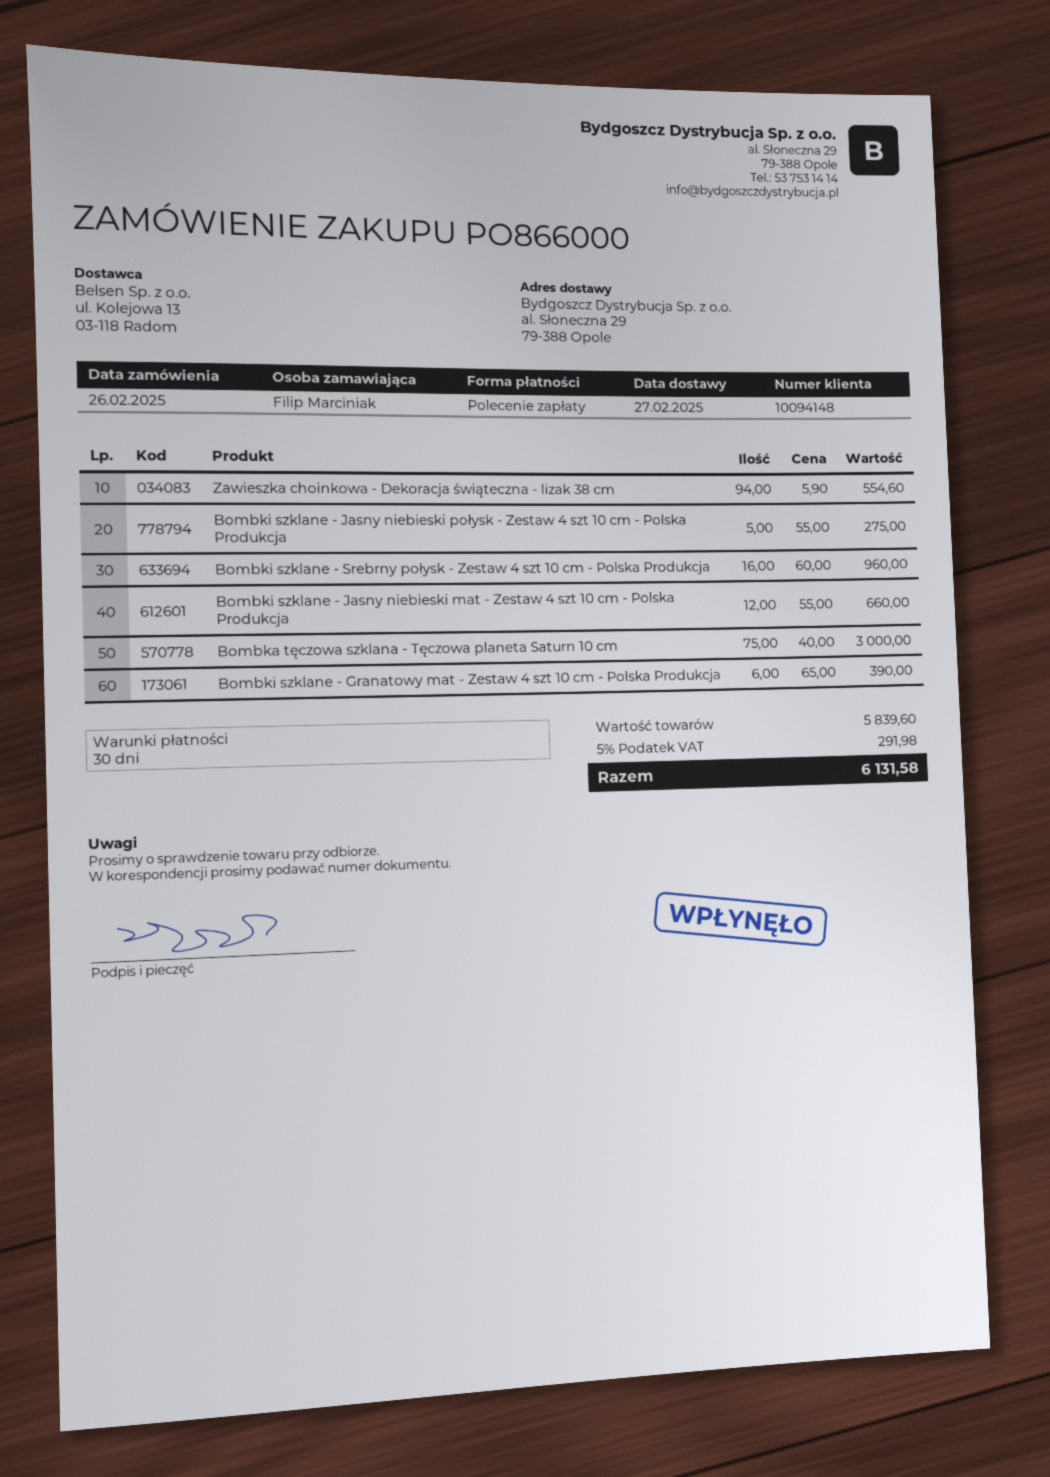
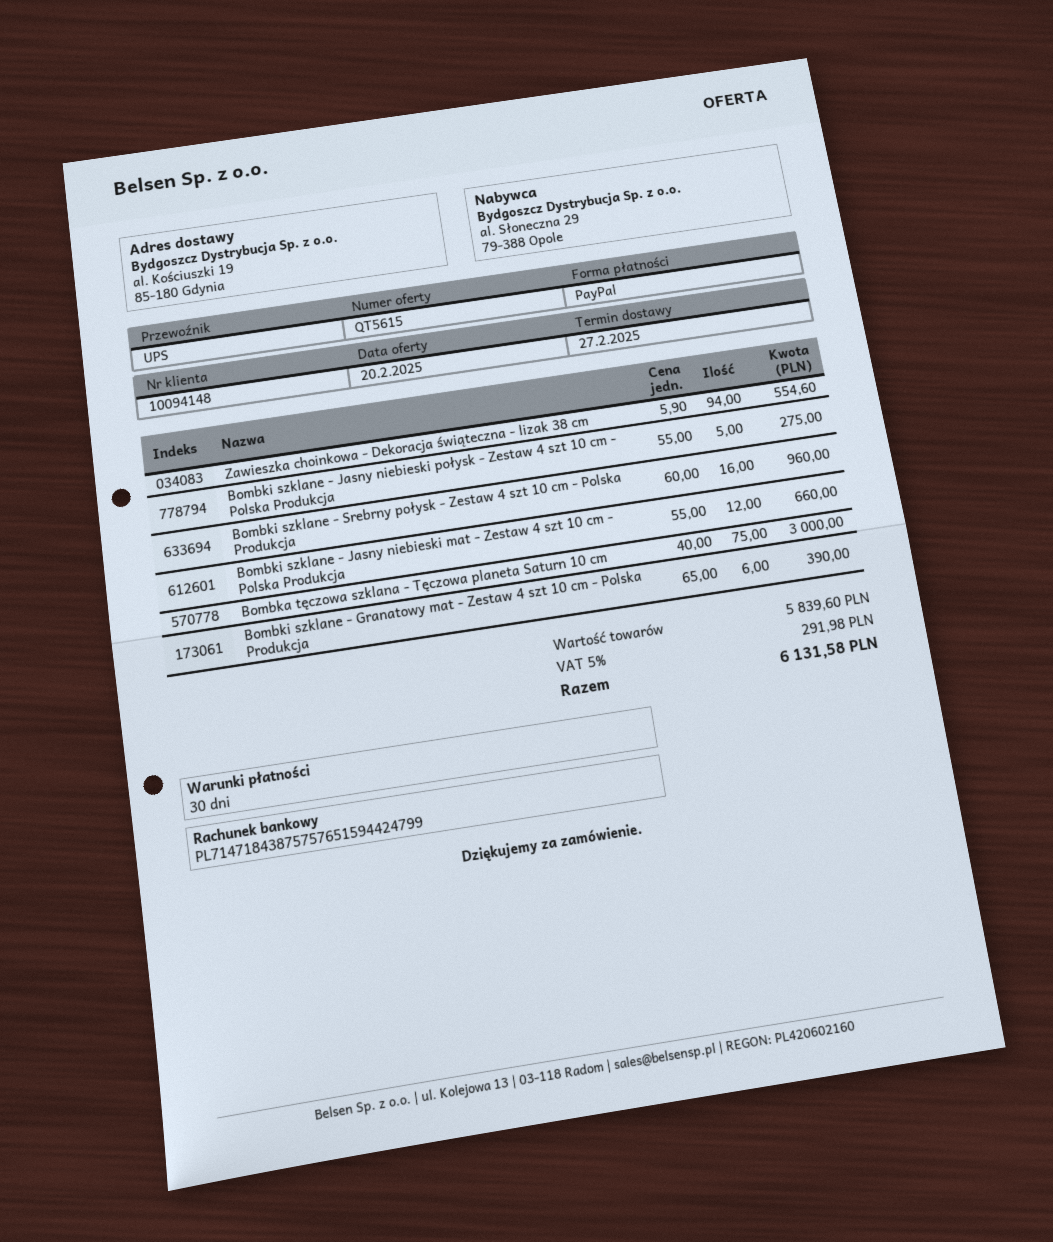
payment method: direct debit -> PayPal
ship to: al. Słoneczna 29, 79-388 Opole -> al. Kościuszki 19, 85-180 Gdynia

